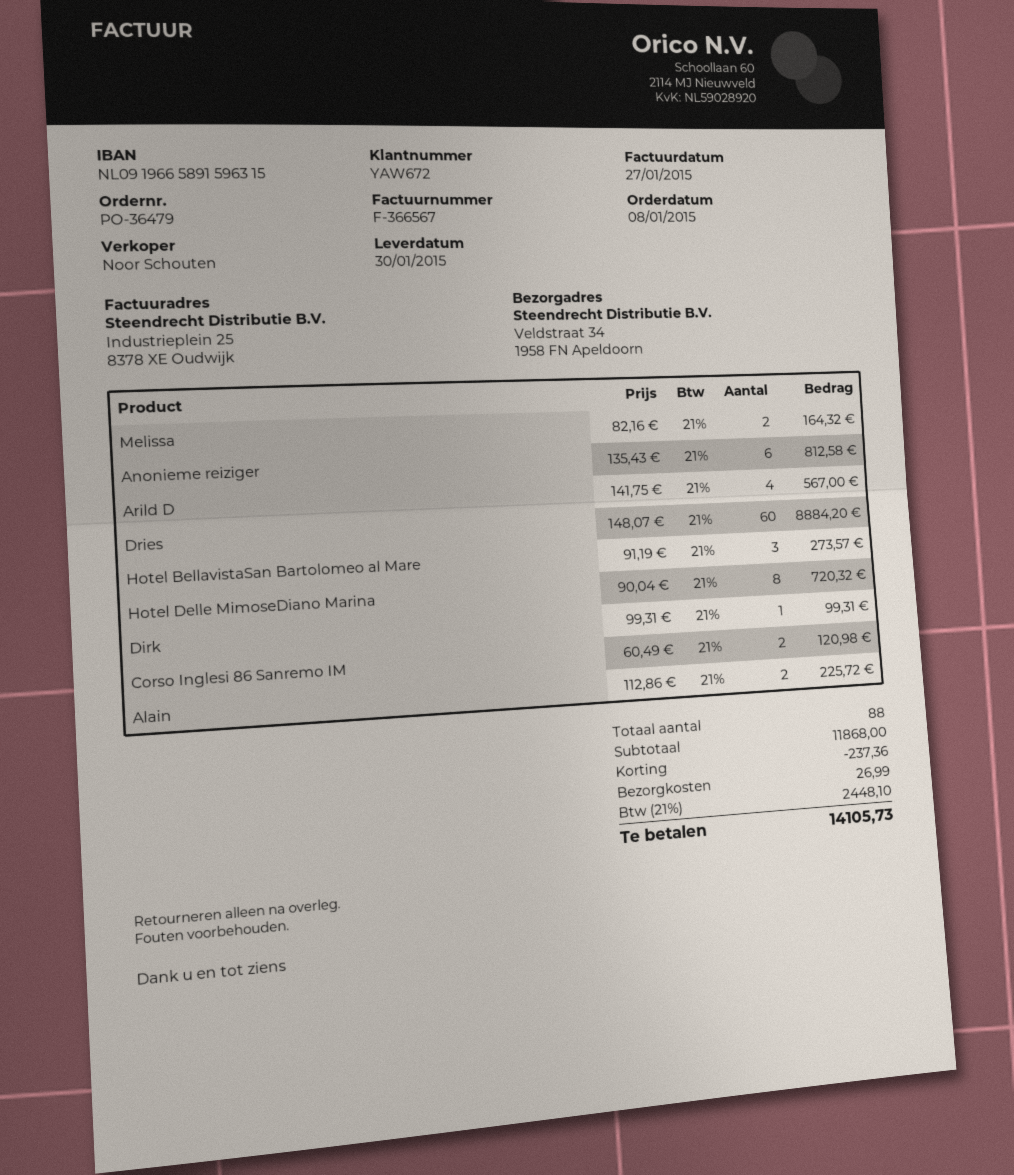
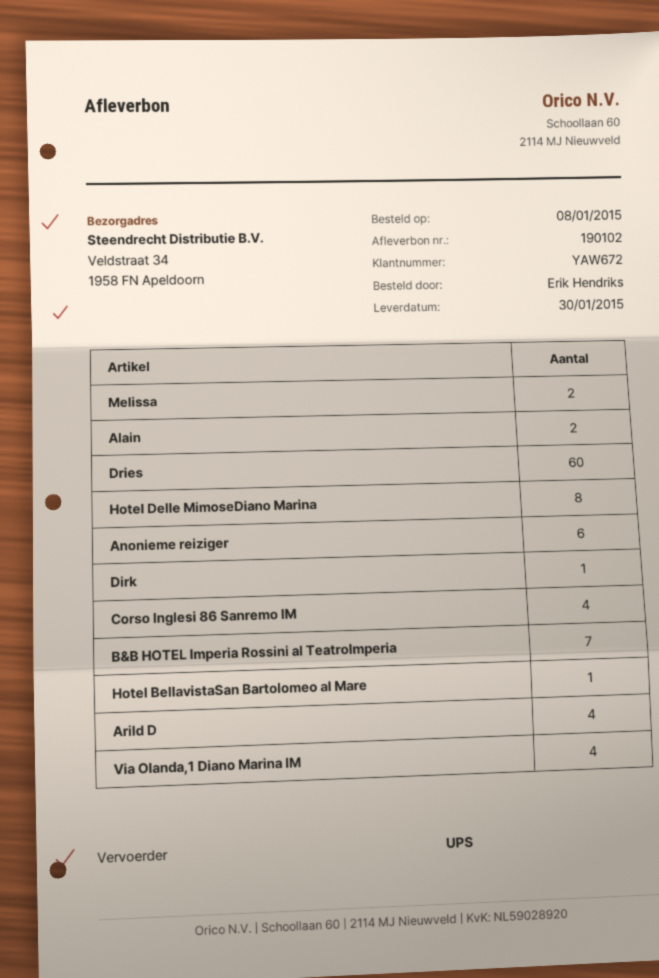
Hotel BellavistaSan Bartolomeo al Mare: 3 -> 1
Corso Inglesi 86 Sanremo IM: 2 -> 4
B&B HOTEL Imperia Rossini al TeatroImperia: none -> 7
Via Olanda,1 Diano Marina IM: none -> 4

